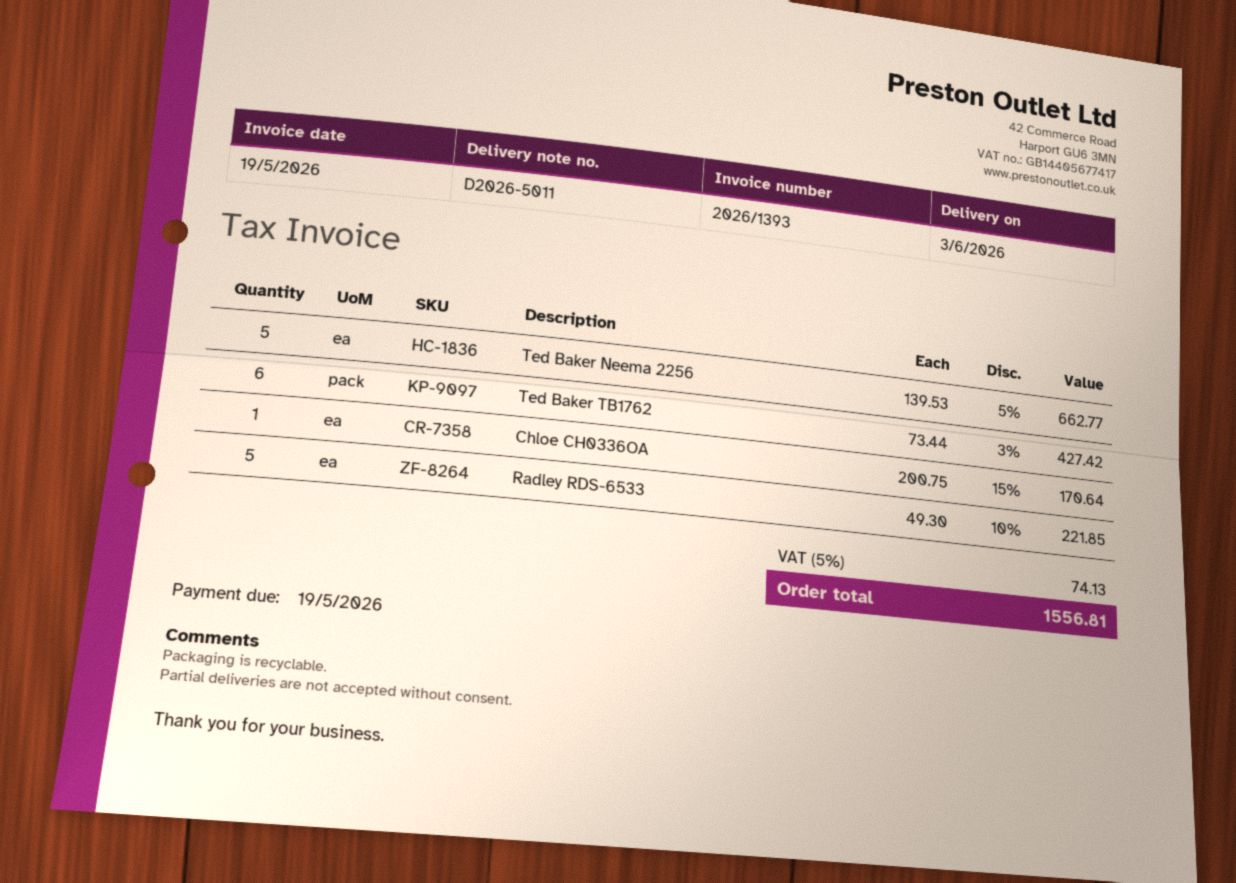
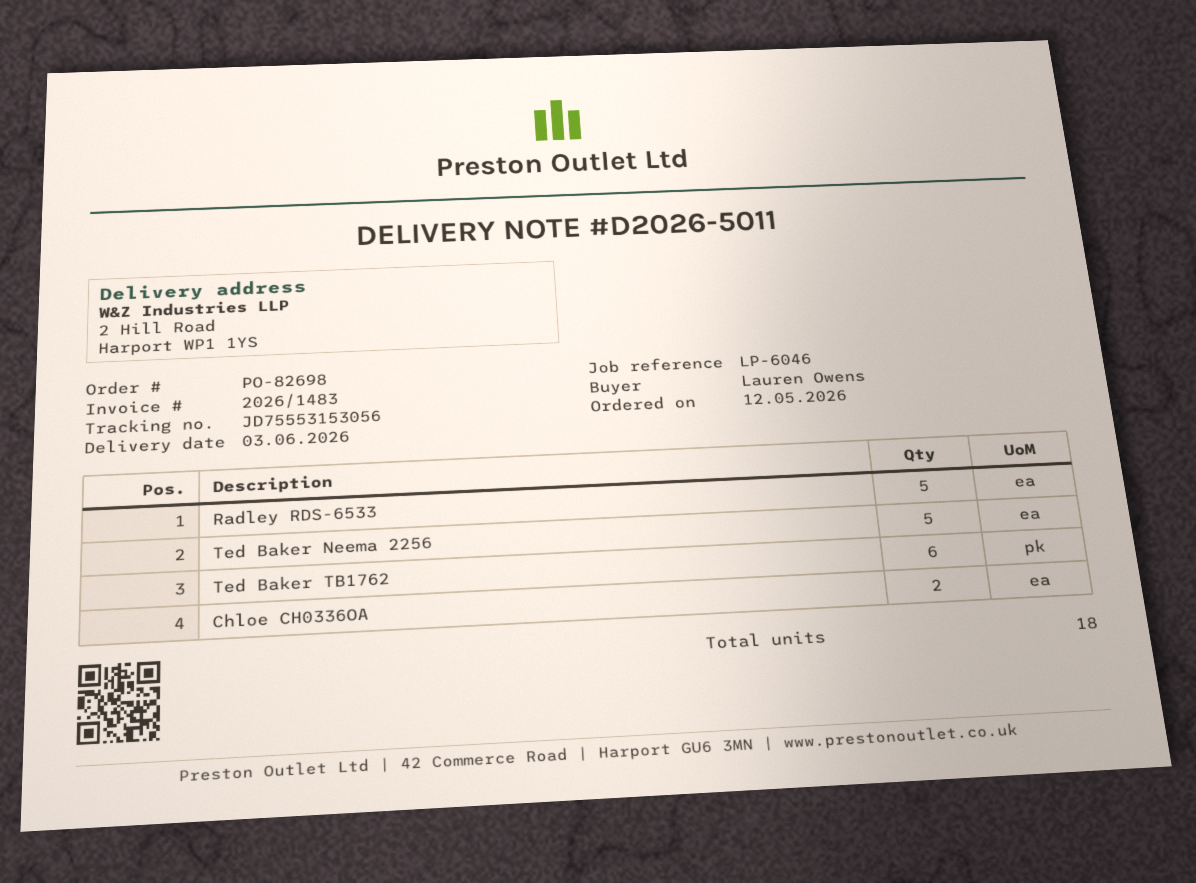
invoice number: 2026/1393 -> 2026/1483
Chloe CH0336OA: 1 -> 2

